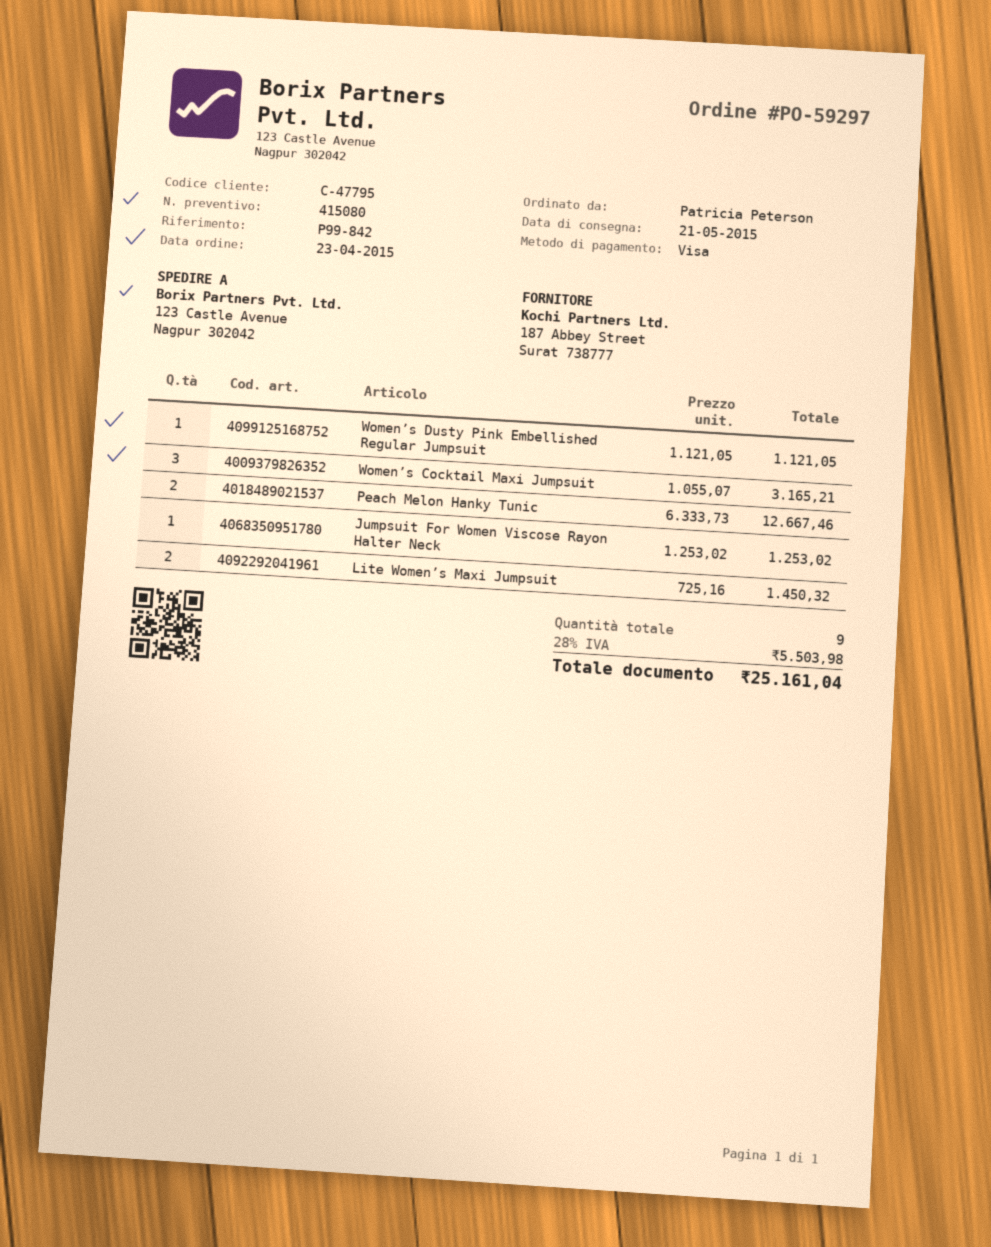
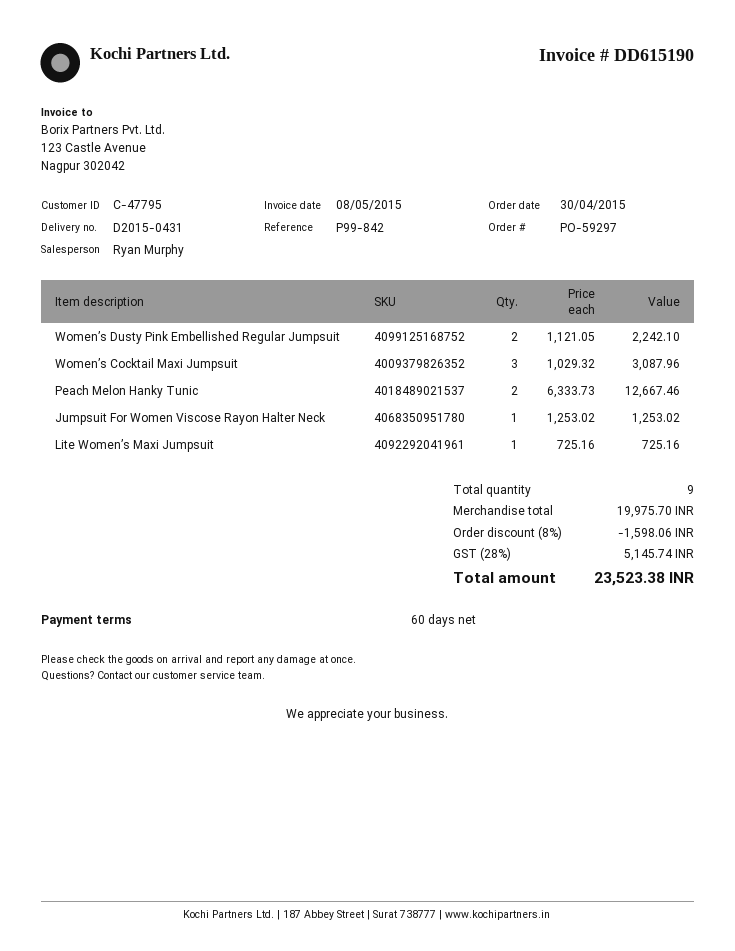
order date: 2015-04-23 -> 2015-04-30
Women’s Dusty Pink Embellished Regular Jumpsuit: 1 x 1121.05 = 1121.05 -> 2 x 1121.05 = 2242.10
Women’s Cocktail Maxi Jumpsuit: 3 x 1055.07 = 3165.21 -> 3 x 1029.32 = 3087.96
Lite Women’s Maxi Jumpsuit: 2 x 725.16 = 1450.32 -> 1 x 725.16 = 725.16
discount: none -> 8% = 1598.06
tax: 28% = 5503.98 -> 28% = 5145.74
total: 25161.04 -> 23523.38

